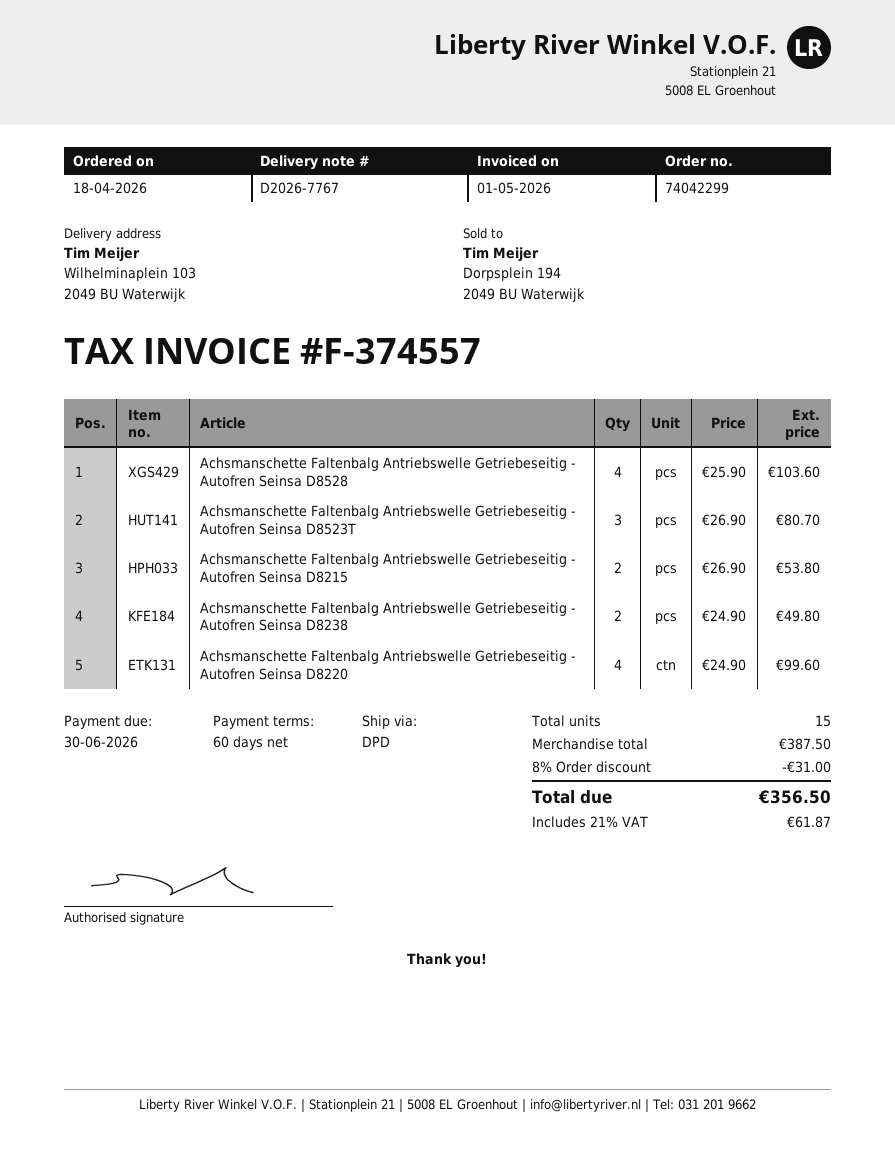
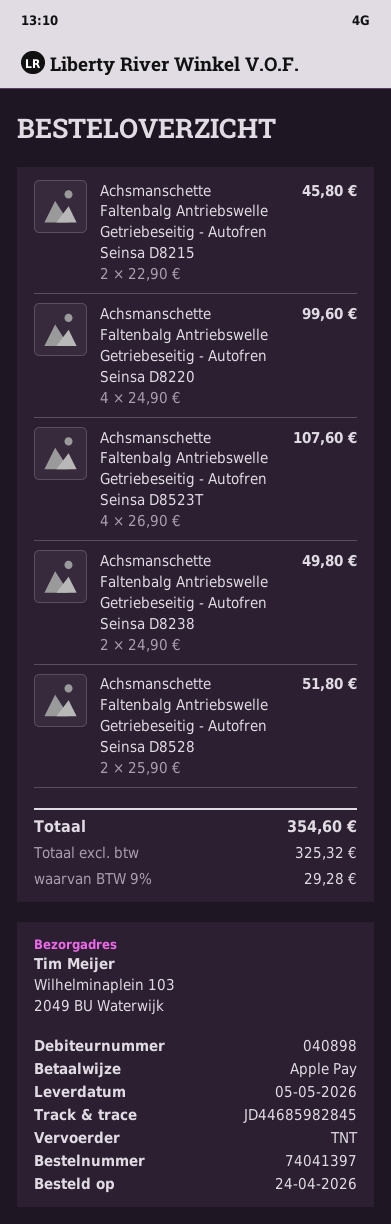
order number: 74042299 -> 74041397
order date: 2026-04-18 -> 2026-04-24
shipping method: DPD -> TNT
Achsmanschette Faltenbalg Antriebswelle Getriebeseitig - Autofren Seinsa D8528: 4 x 25.90 = 103.60 -> 2 x 25.90 = 51.80
Achsmanschette Faltenbalg Antriebswelle Getriebeseitig - Autofren Seinsa D8523T: 3 x 26.90 = 80.70 -> 4 x 26.90 = 107.60
Achsmanschette Faltenbalg Antriebswelle Getriebeseitig - Autofren Seinsa D8215: 2 x 26.90 = 53.80 -> 2 x 22.90 = 45.80
discount: 8% = 31.00 -> none
tax: 21% = 61.87 -> 9% = 29.28
total: 356.50 -> 354.60

